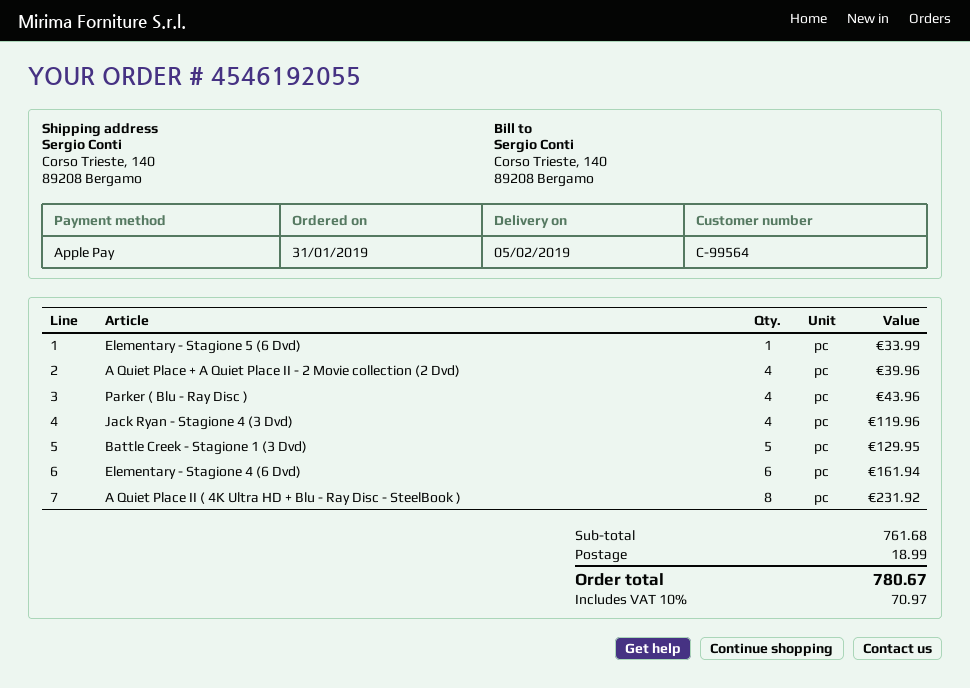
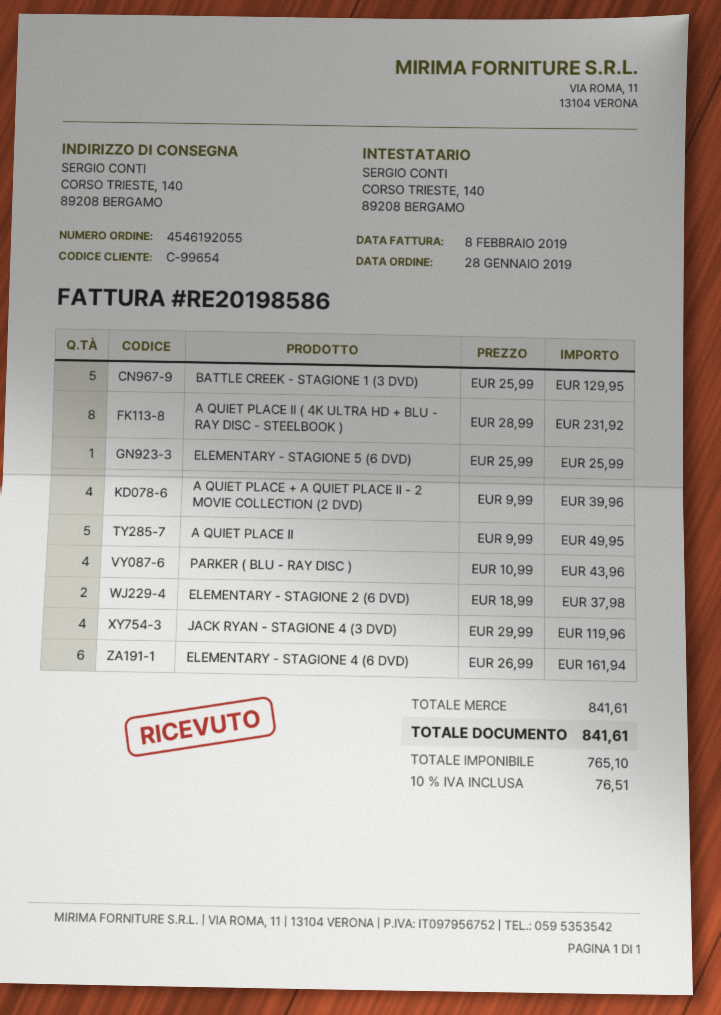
order date: 2019-01-31 -> 2019-01-28
customer number: C-99564 -> C-99654
Elementary - Stagione 5 (6 Dvd): 1 for 33.99 -> 1 for 25.99
A QUIET PLACE II: none -> 5 for 49.95
ELEMENTARY - STAGIONE 2 (6 DVD): none -> 2 for 37.98
subtotal: 761.68 -> 841.61
shipping: 18.99 -> none
tax: 10% = 70.97 -> 10% = 76.51
total: 780.67 -> 841.61

